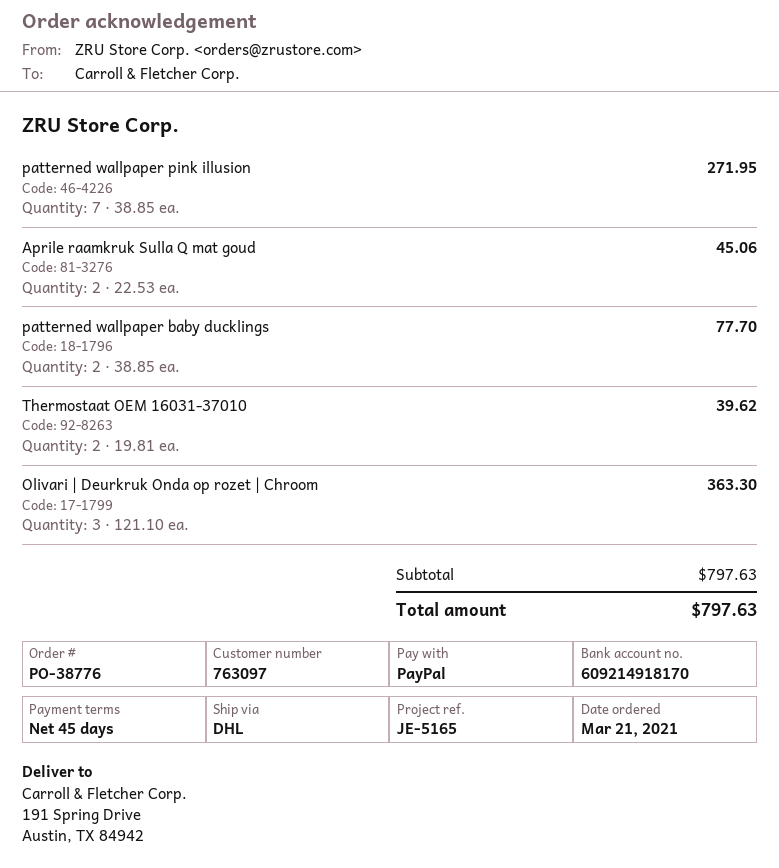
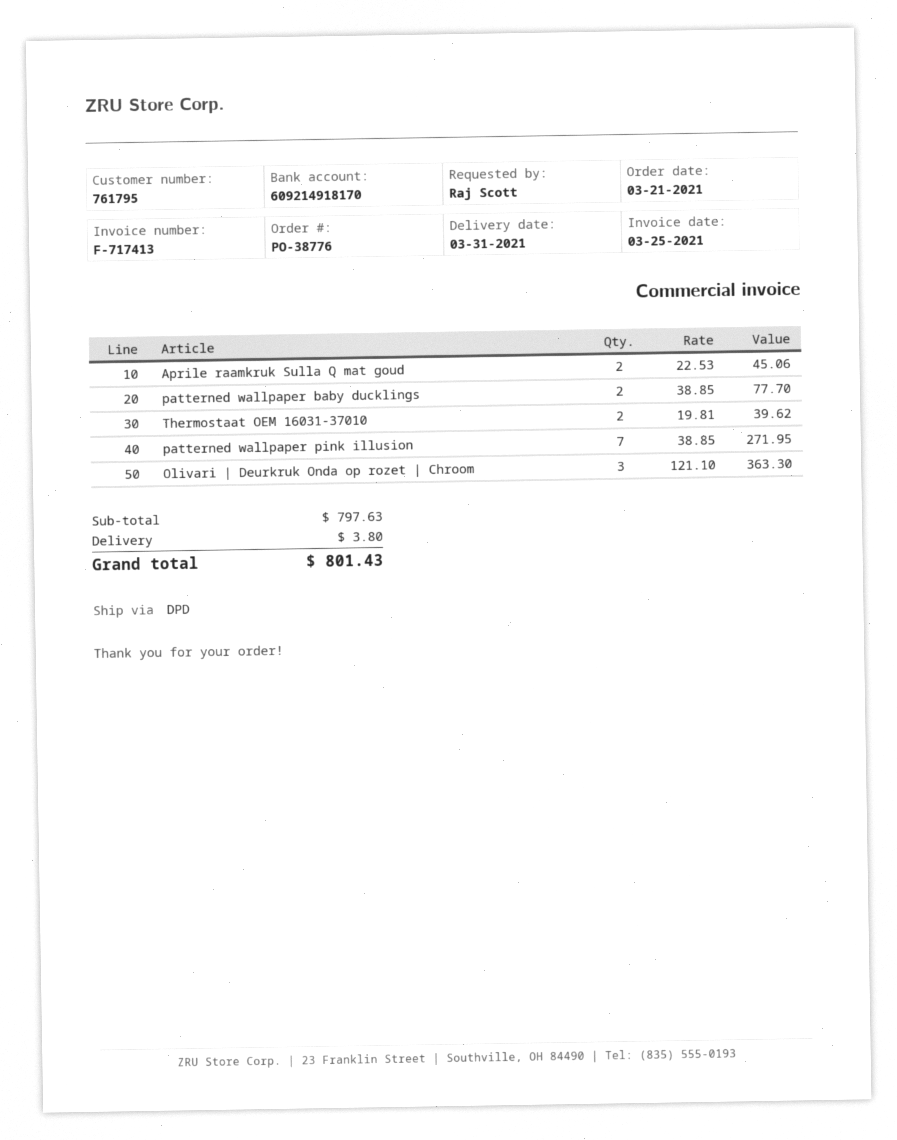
customer number: 763097 -> 761795
shipping method: DHL -> DPD
shipping: none -> 3.80
total: 797.63 -> 801.43

